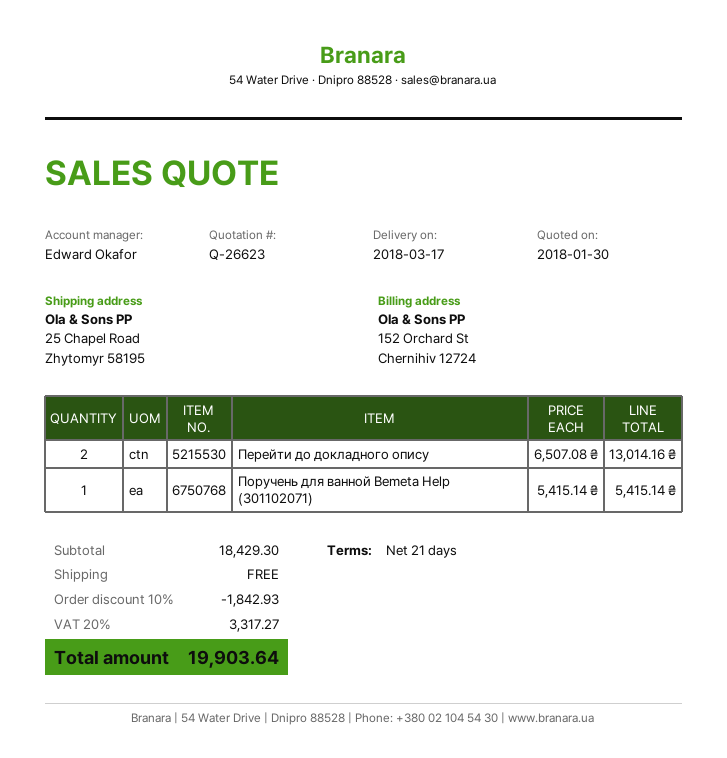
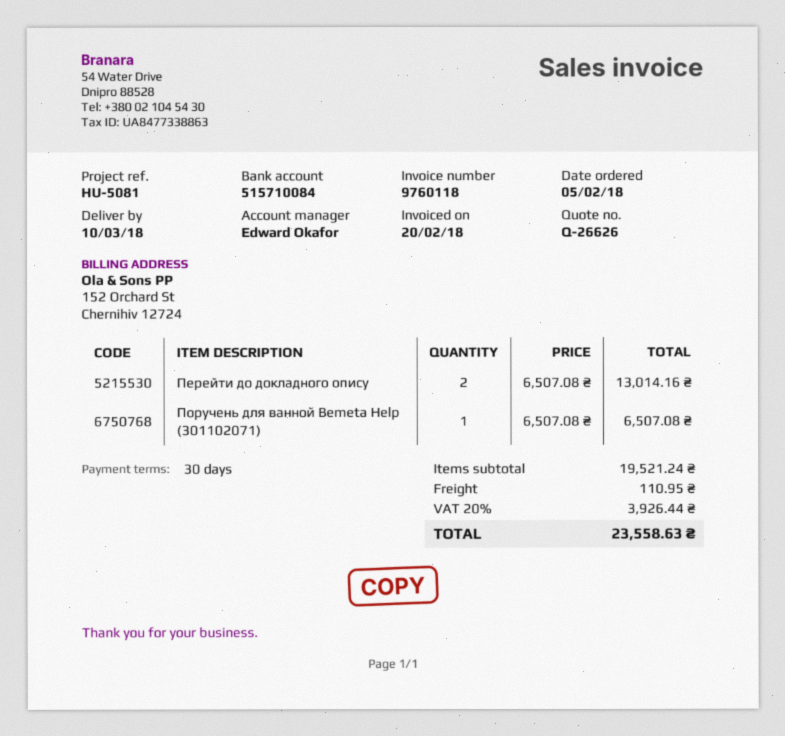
quote number: Q-26623 -> Q-26626
delivery date: 2018-03-17 -> 2018-03-10
payment terms: 21 days -> 30 days
Поручень для ванной Bemeta Help (301102071): 1 x 5415.14 = 5415.14 -> 1 x 6507.08 = 6507.08
subtotal: 18429.30 -> 19521.24
discount: 10% = 1842.93 -> none
shipping: 0.00 -> 110.95
tax: 20% = 3317.27 -> 20% = 3926.44
total: 19903.64 -> 23558.63

